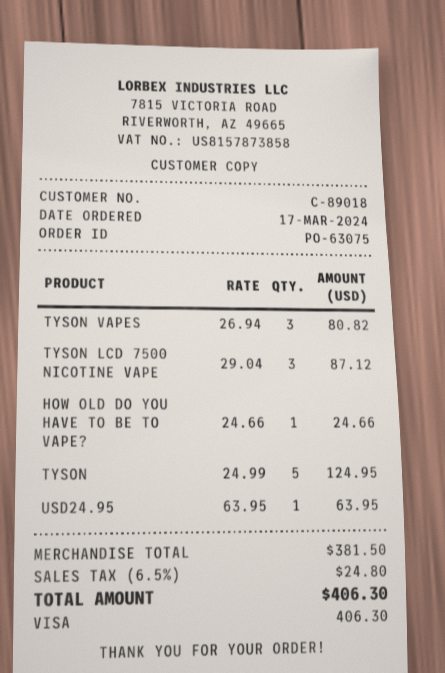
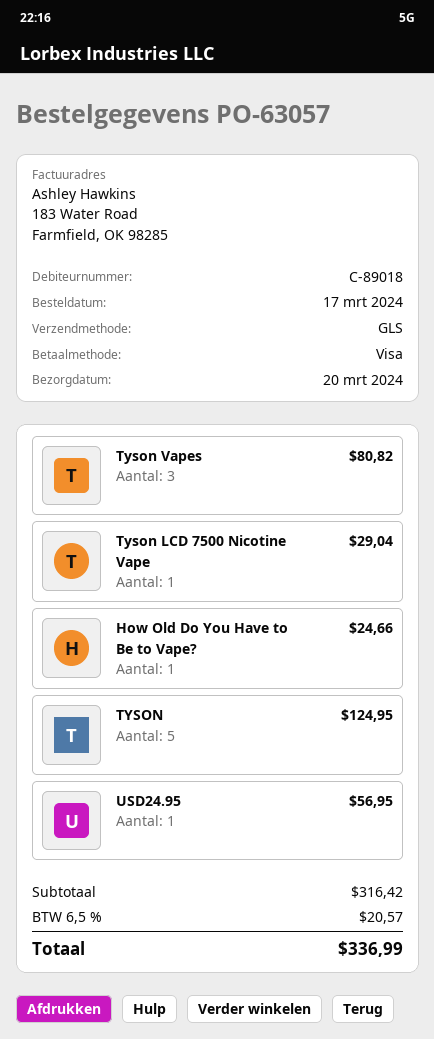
order number: PO-63075 -> PO-63057
TYSON LCD 7500 NICOTINE VAPE: 3 for 87.12 -> 1 for 29.04
USD24.95: 1 for 63.95 -> 1 for 56.95
subtotal: 381.50 -> 316.42
tax: 6.5% = 24.80 -> 6.5% = 20.57
total: 406.30 -> 336.99

